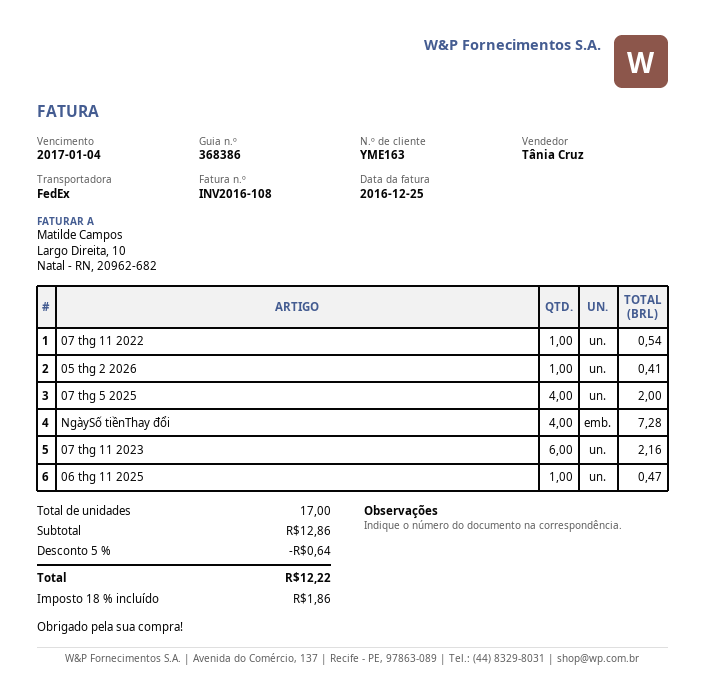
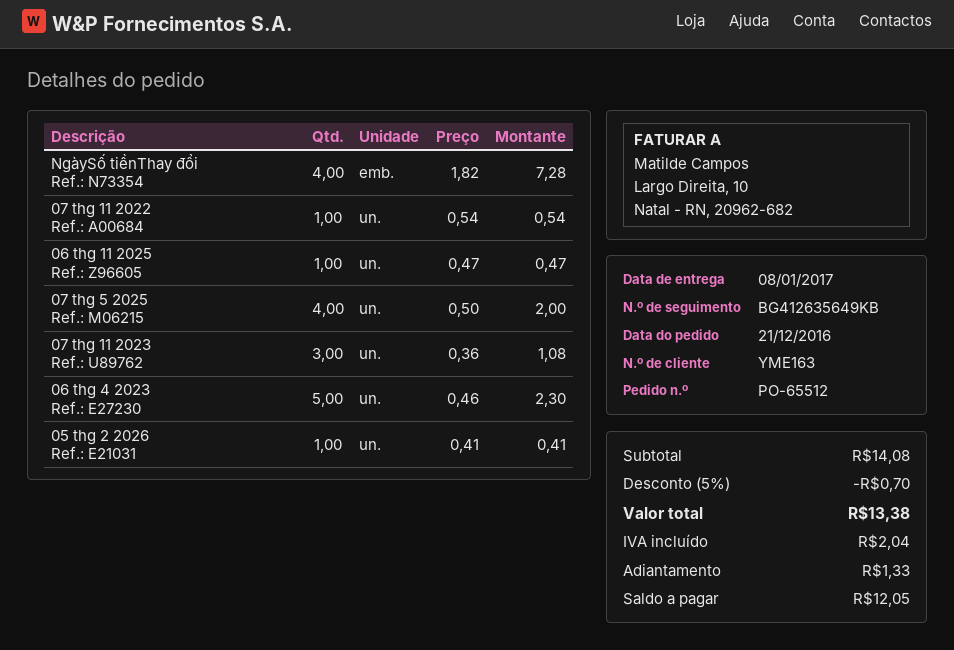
07 thg 11 2023: 6 for 2.16 -> 3 for 1.08
06 thg 4 2023: none -> 5 for 2.30
subtotal: 12.86 -> 14.08
discount: 5% = 0.64 -> 5% = 0.70
tax: 1.86 -> 2.04
total: 12.22 -> 13.38

